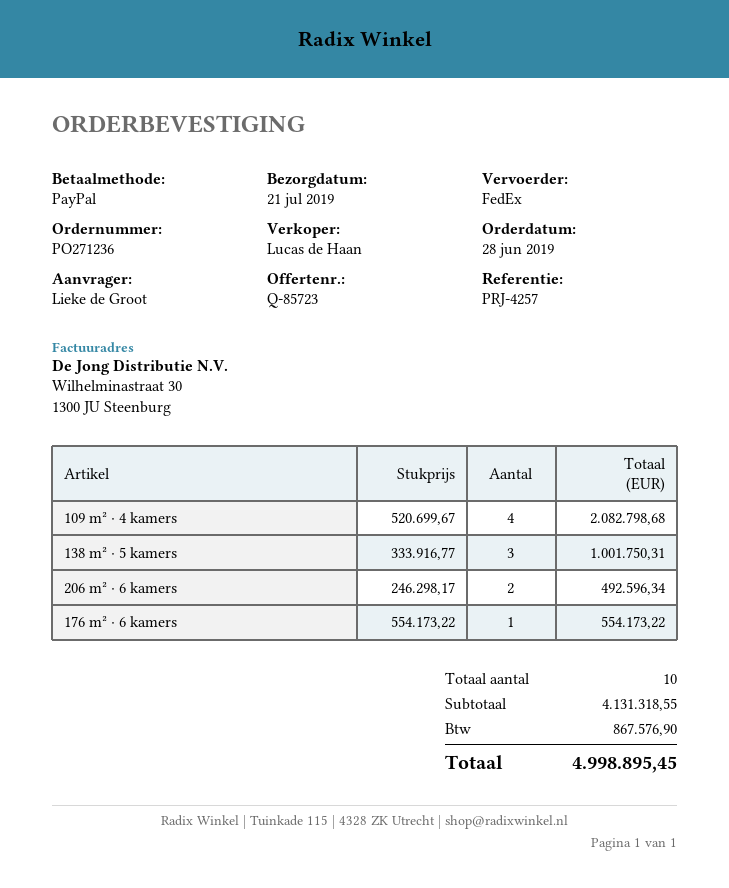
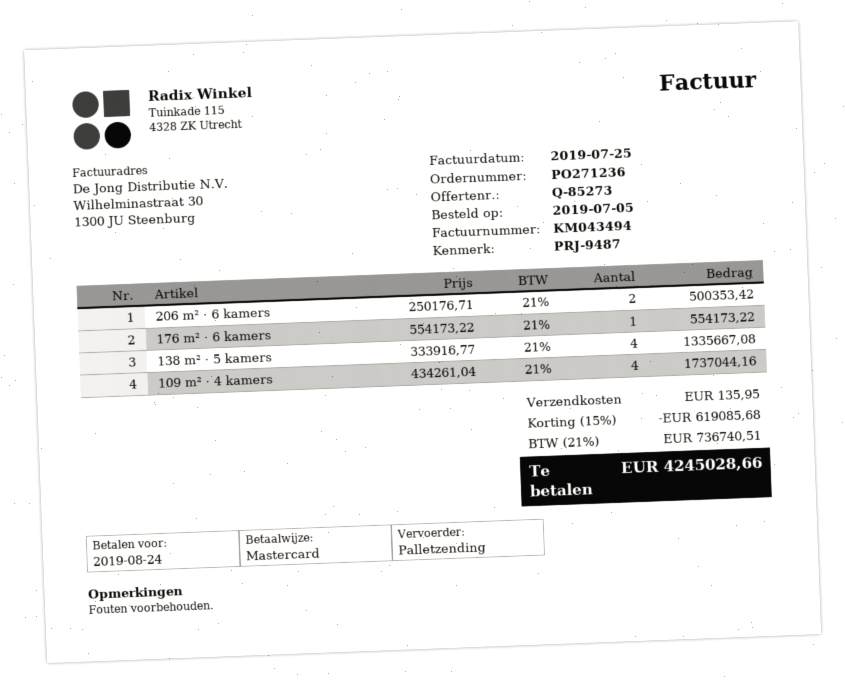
quote number: Q-85723 -> Q-85273
order date: 2019-06-28 -> 2019-07-05
reference: PRJ-4257 -> PRJ-9487
payment method: PayPal -> Mastercard
shipping method: FedEx -> pallet freight
109 m² · 4 kamers: 4 x 520699.67 = 2082798.68 -> 4 x 434261.04 = 1737044.16
138 m² · 5 kamers: 3 x 333916.77 = 1001750.31 -> 4 x 333916.77 = 1335667.08
206 m² · 6 kamers: 2 x 246298.17 = 492596.34 -> 2 x 250176.71 = 500353.42
discount: none -> 15% = 619085.68
shipping: none -> 135.95
tax: 867576.90 -> 736740.51
total: 4998895.45 -> 4245028.66

